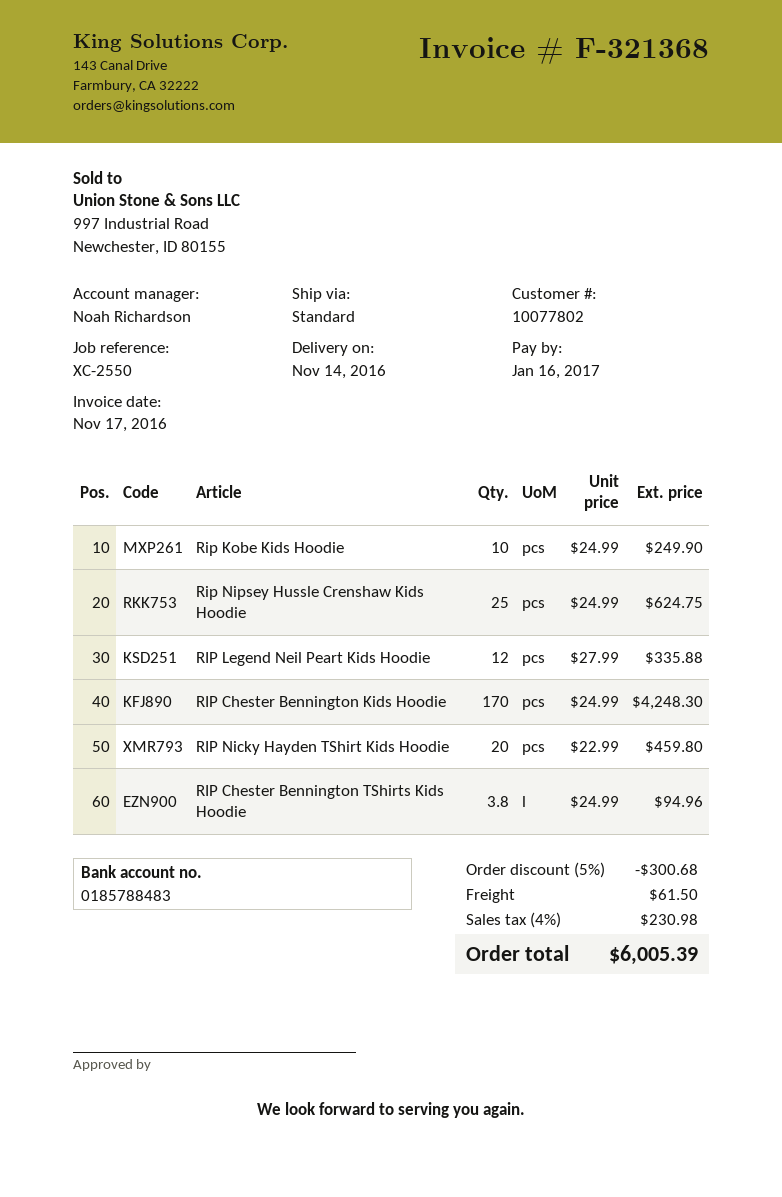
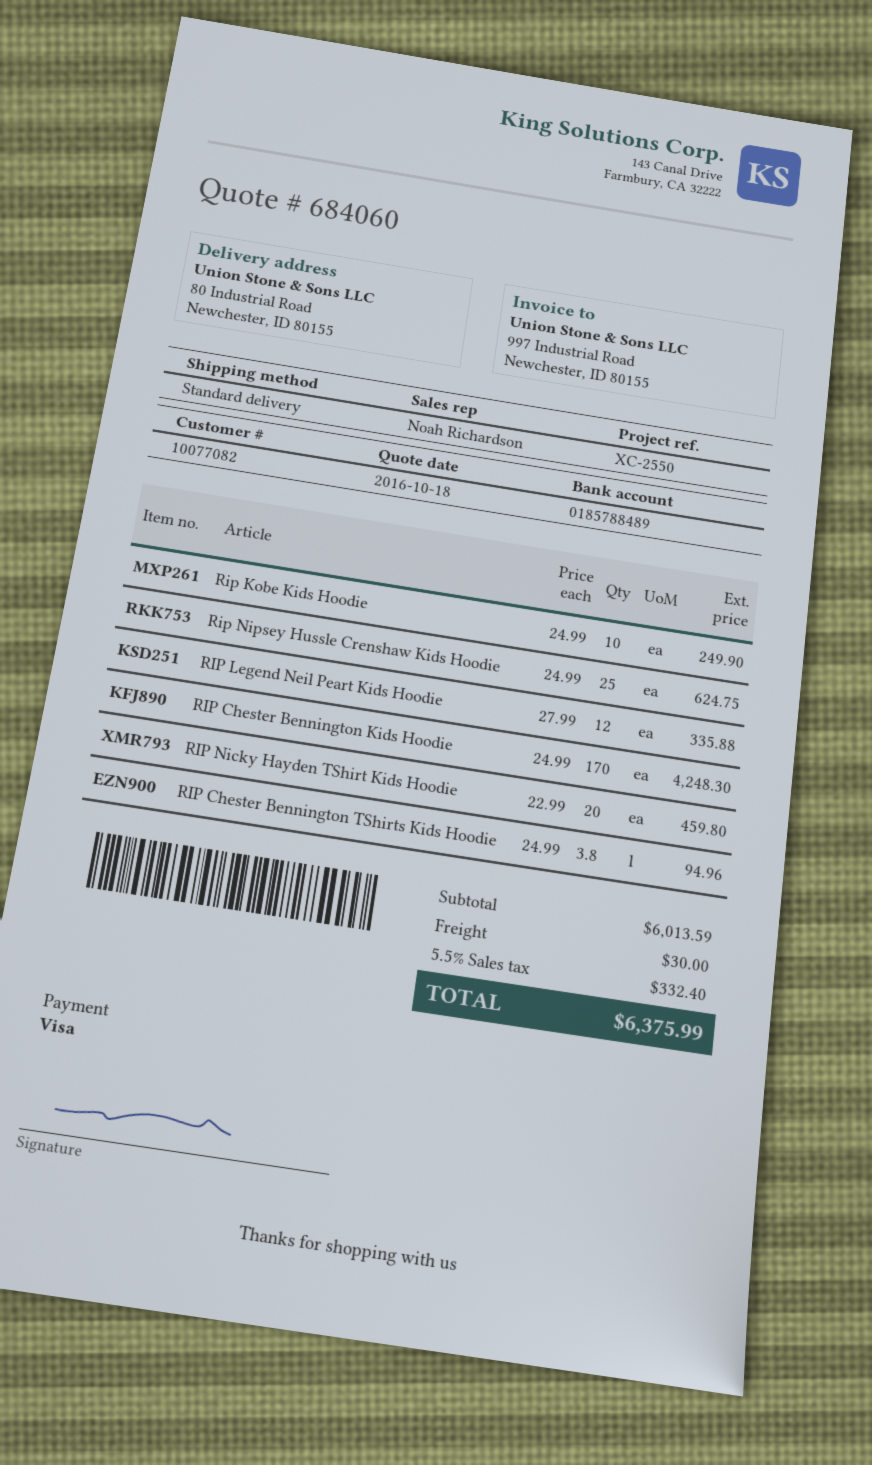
customer number: 10077802 -> 10077082
bank account: 0185788483 -> 0185788489
discount: 5% = 300.68 -> none
shipping: 61.50 -> 30.00
tax: 4% = 230.98 -> 5.5% = 332.40
total: 6005.39 -> 6375.99

